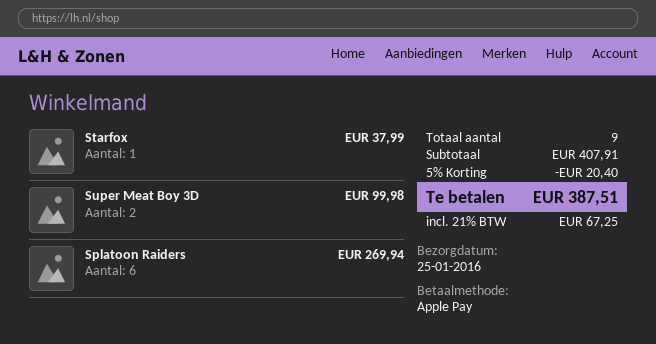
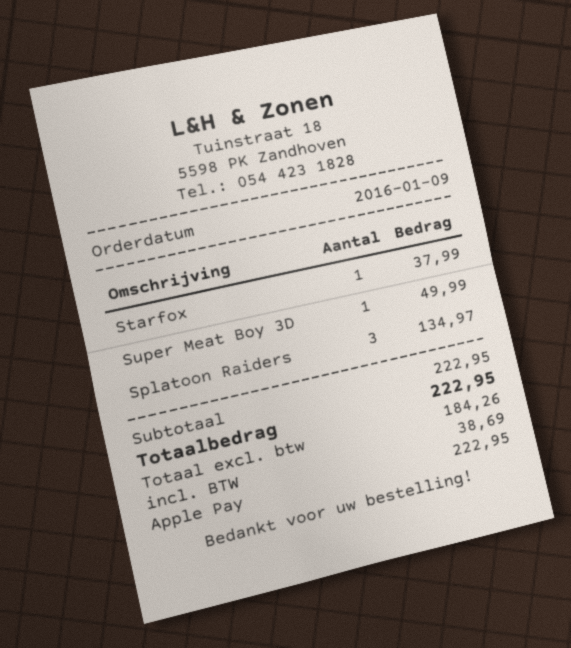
Super Meat Boy 3D: 2 for 99.98 -> 1 for 49.99
Splatoon Raiders: 6 for 269.94 -> 3 for 134.97
subtotal: 407.91 -> 222.95
discount: 5% = 20.40 -> none
tax: 67.25 -> 38.69
total: 387.51 -> 222.95

